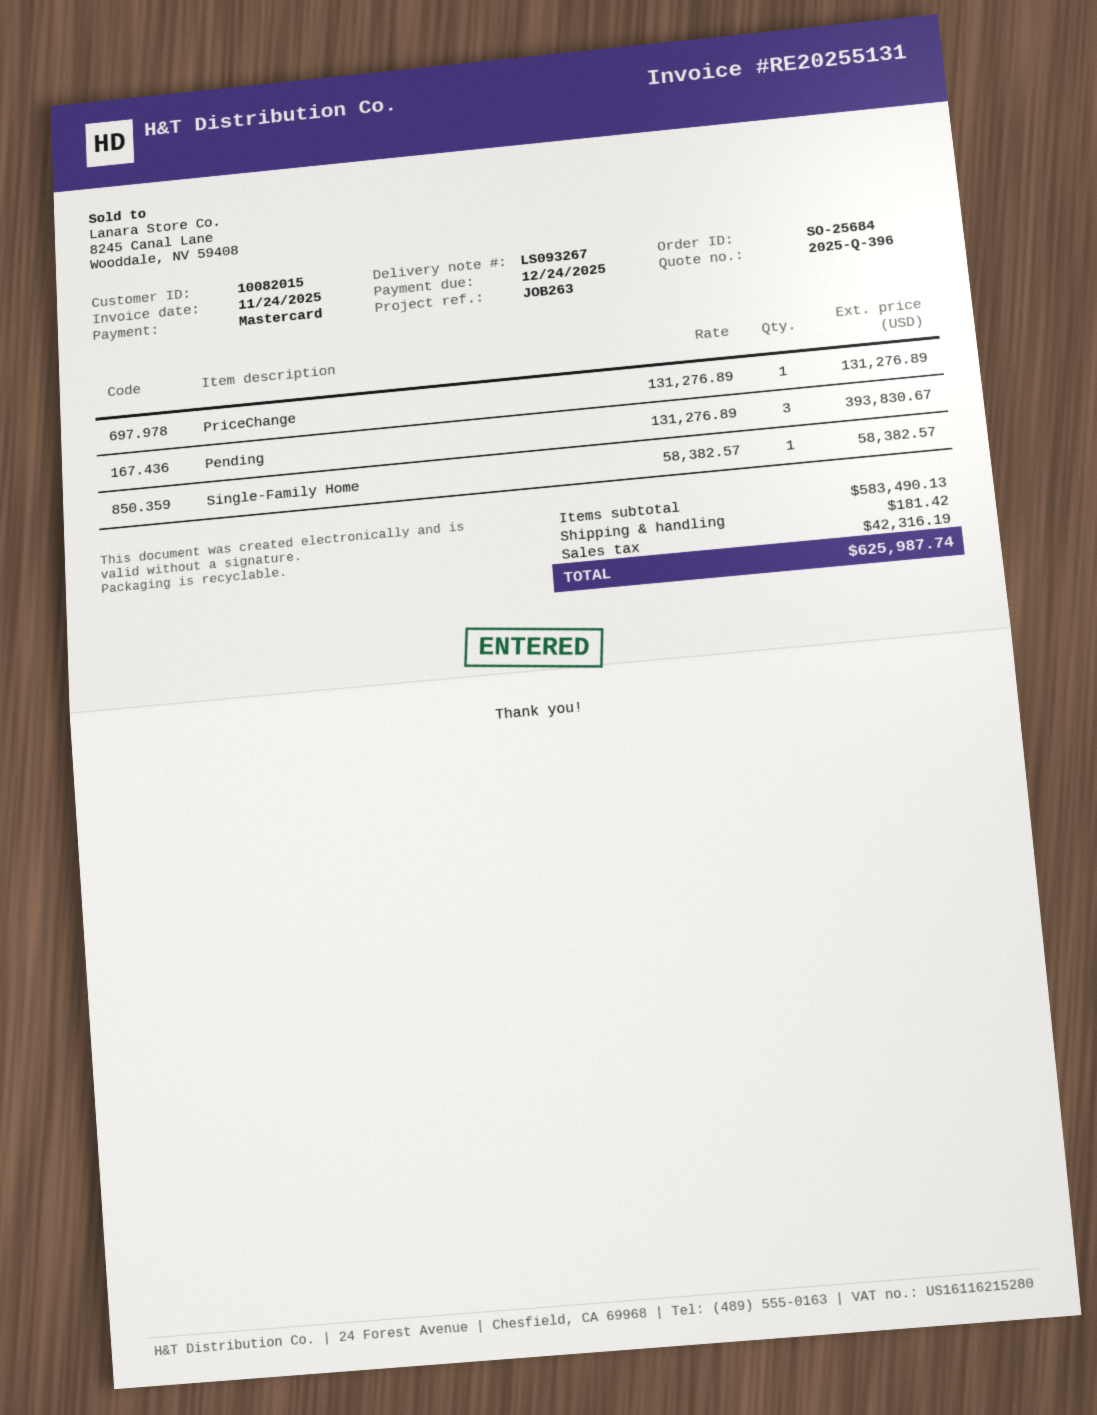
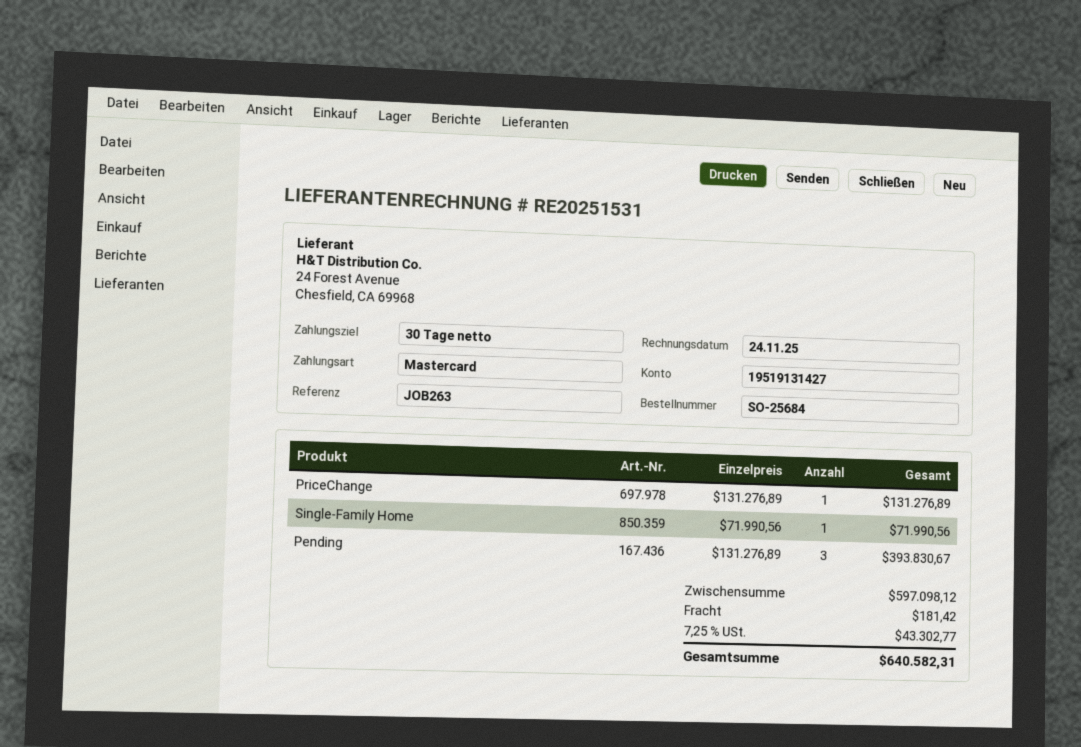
invoice number: RE20255131 -> RE20251531
Single-Family Home: 1 x 58382.57 = 58382.57 -> 1 x 71990.56 = 71990.56
subtotal: 583490.13 -> 597098.12
tax: 42316.19 -> 43302.77
total: 625987.74 -> 640582.31

